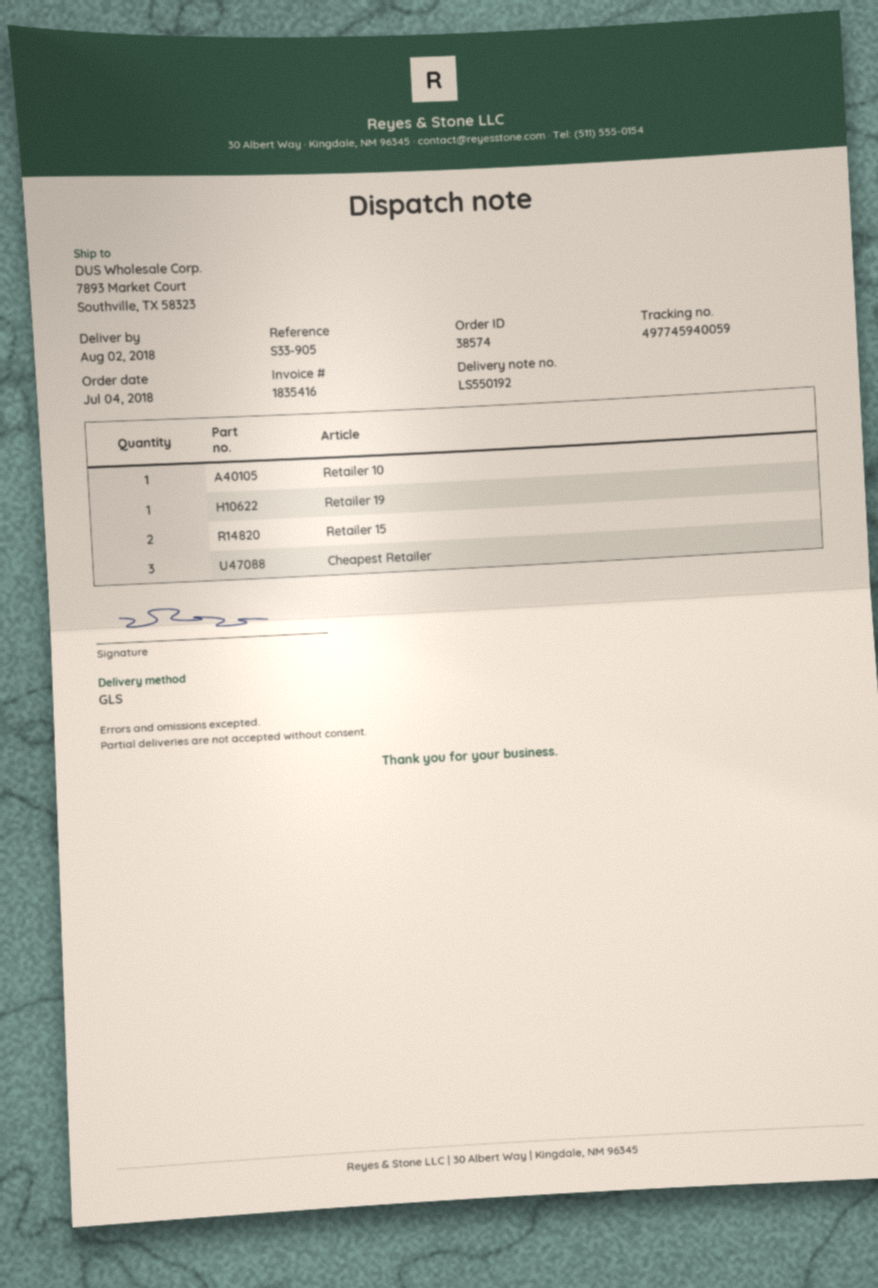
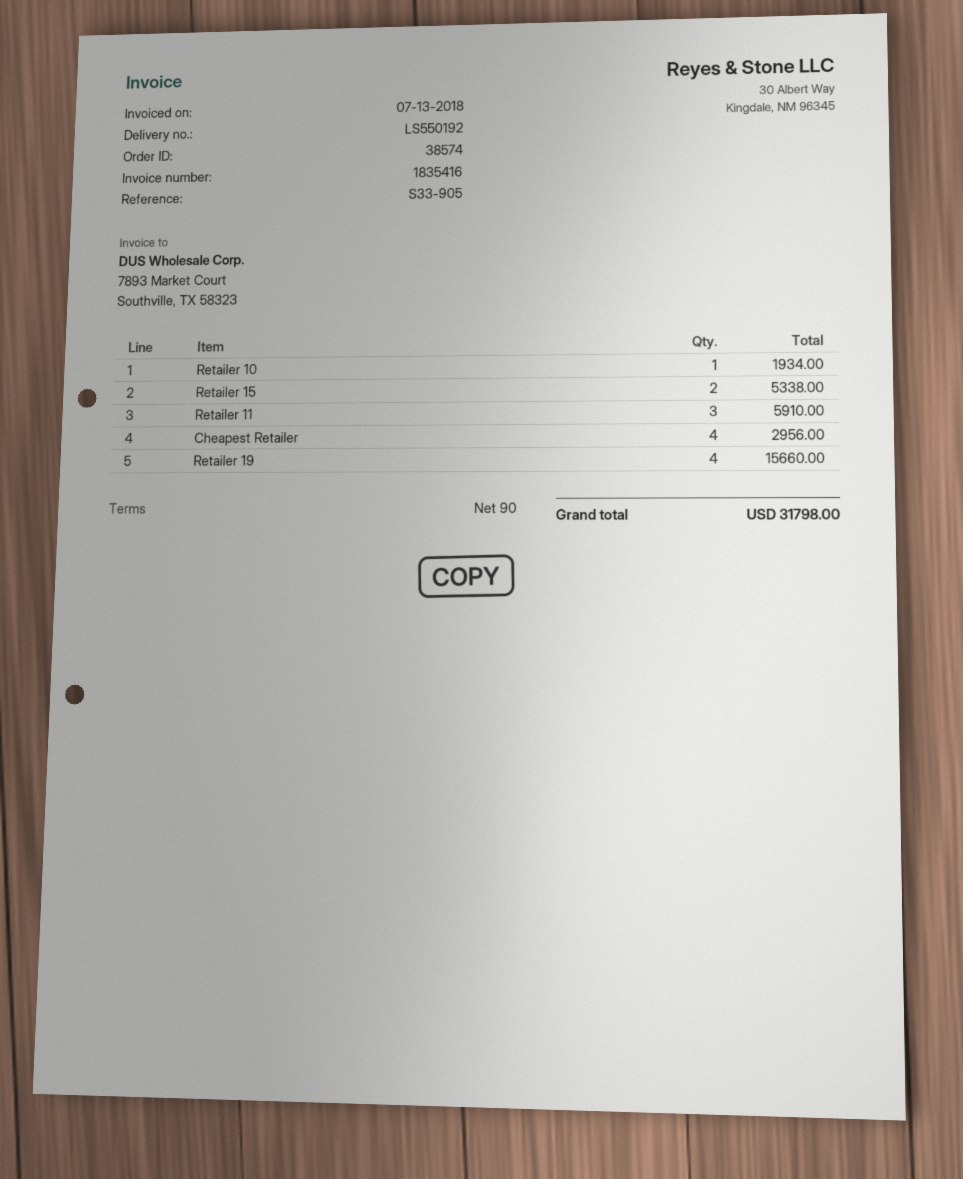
Retailer 19: 1 -> 4
Cheapest Retailer: 3 -> 4
Retailer 11: none -> 3

